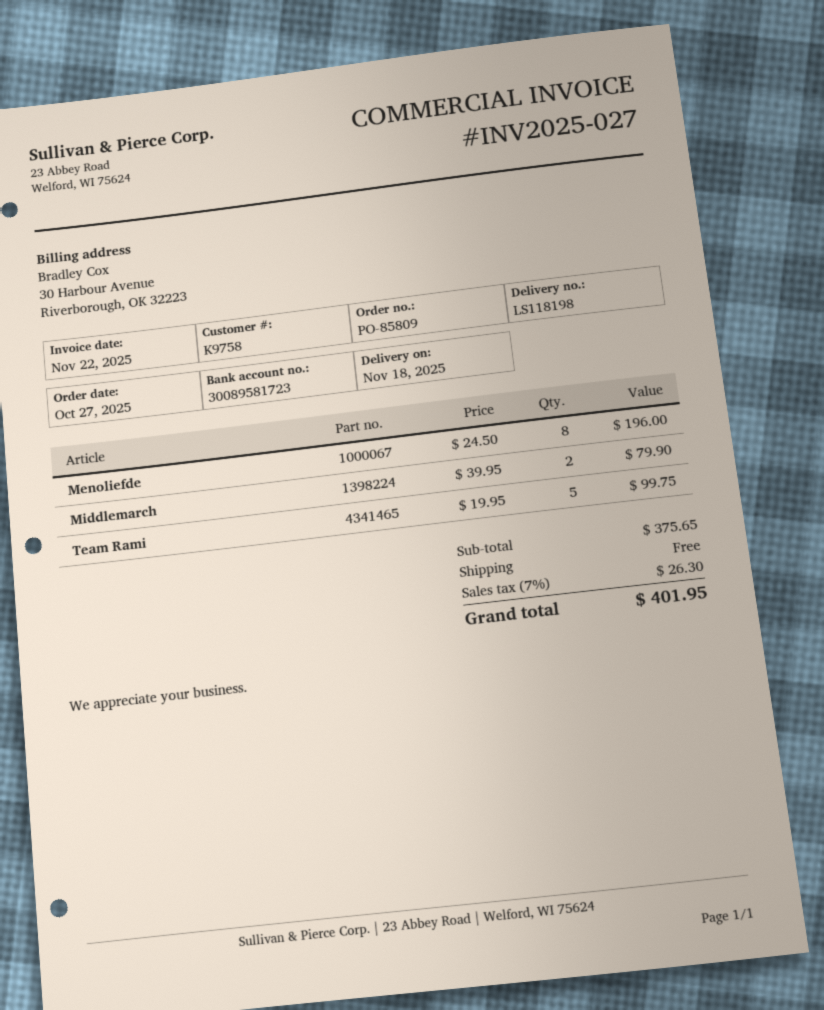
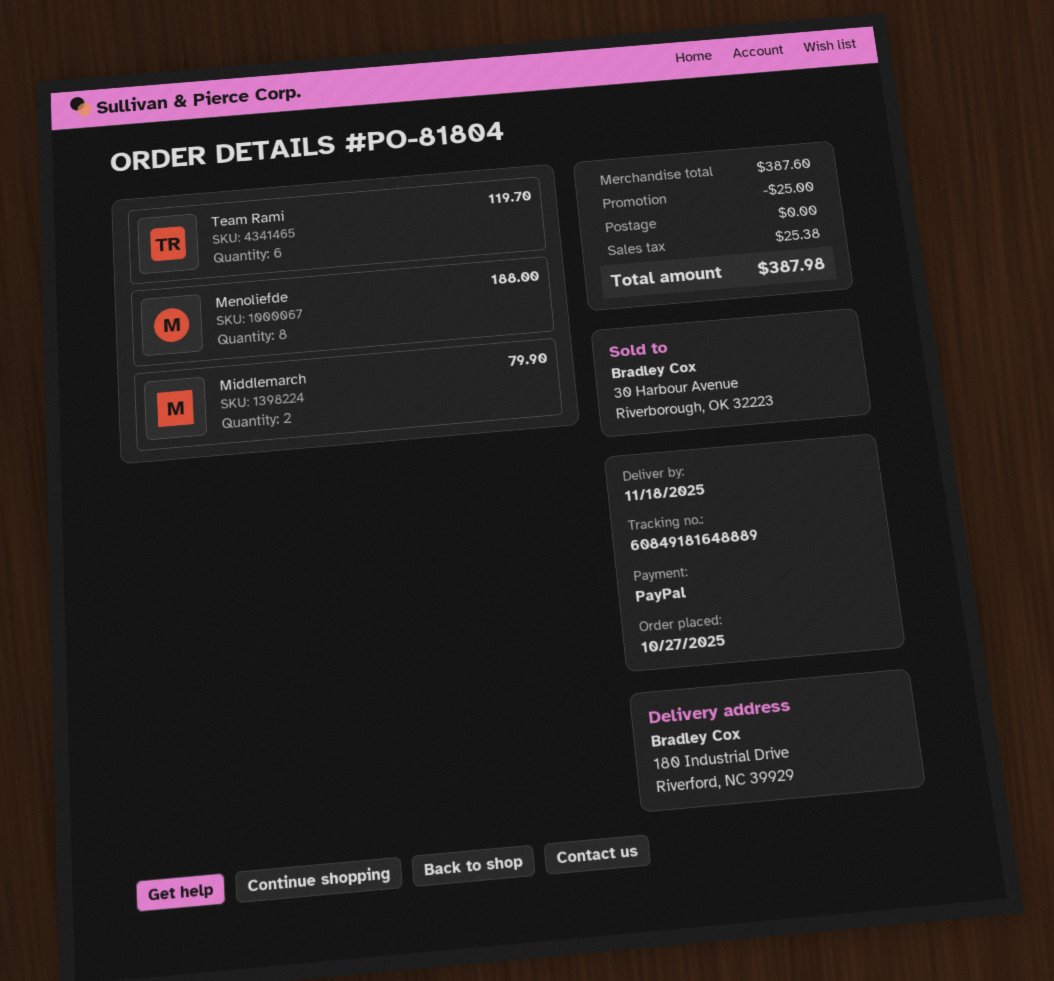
order number: PO-85809 -> PO-81804
Menoliefde: 8 for 196.00 -> 8 for 188.00
Team Rami: 5 for 99.75 -> 6 for 119.70
subtotal: 375.65 -> 387.60
discount: none -> 25.00
tax: 26.30 -> 25.38
total: 401.95 -> 387.98

